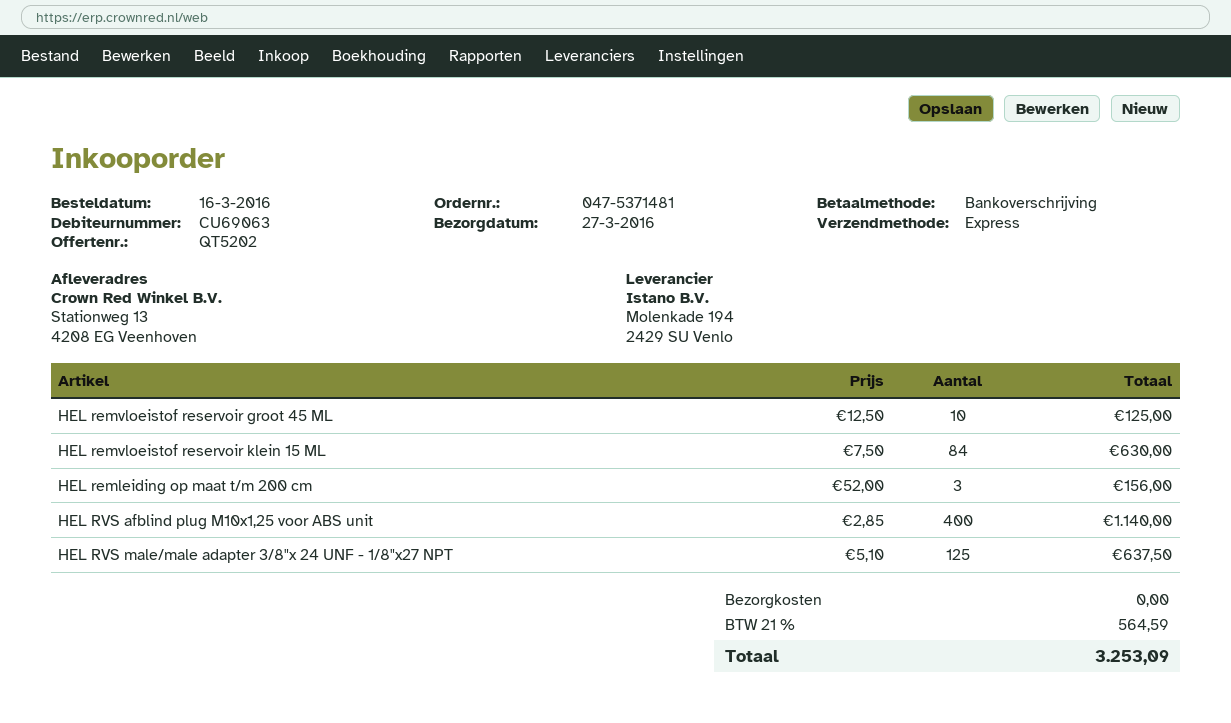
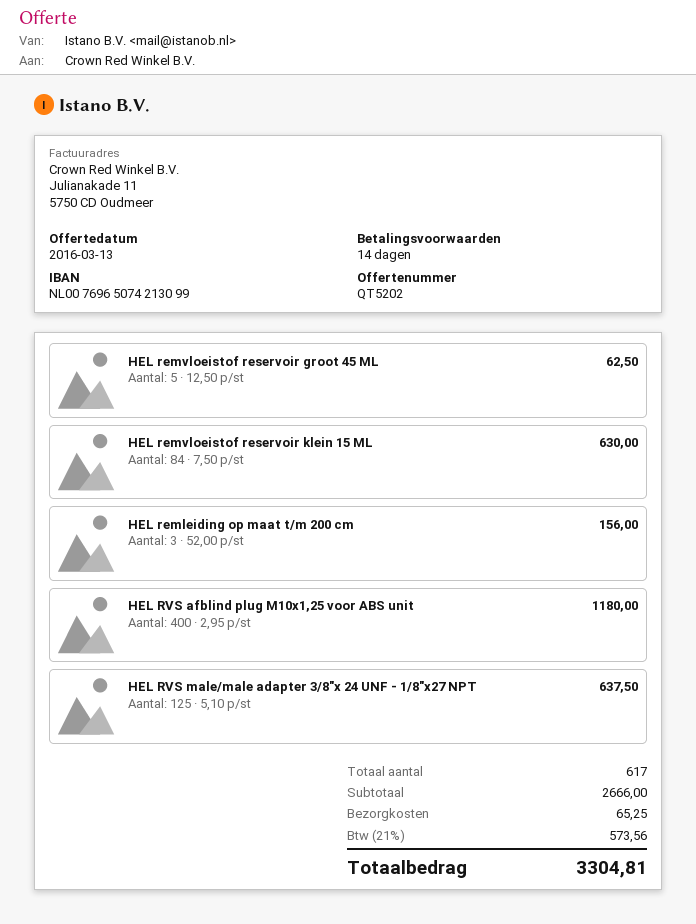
HEL remvloeistof reservoir groot 45 ML: 10 x 12.50 = 125.00 -> 5 x 12.50 = 62.50
HEL RVS afblind plug M10x1,25 voor ABS unit: 400 x 2.85 = 1140.00 -> 400 x 2.95 = 1180.00
shipping: 0.00 -> 65.25
tax: 21% = 564.59 -> 21% = 573.56
total: 3253.09 -> 3304.81

